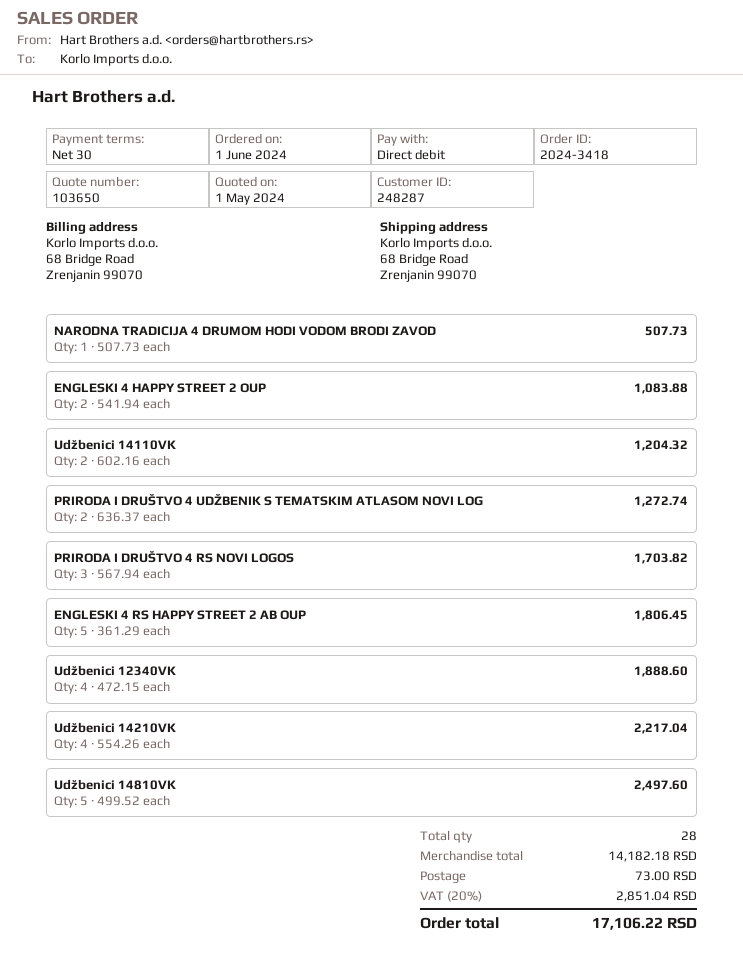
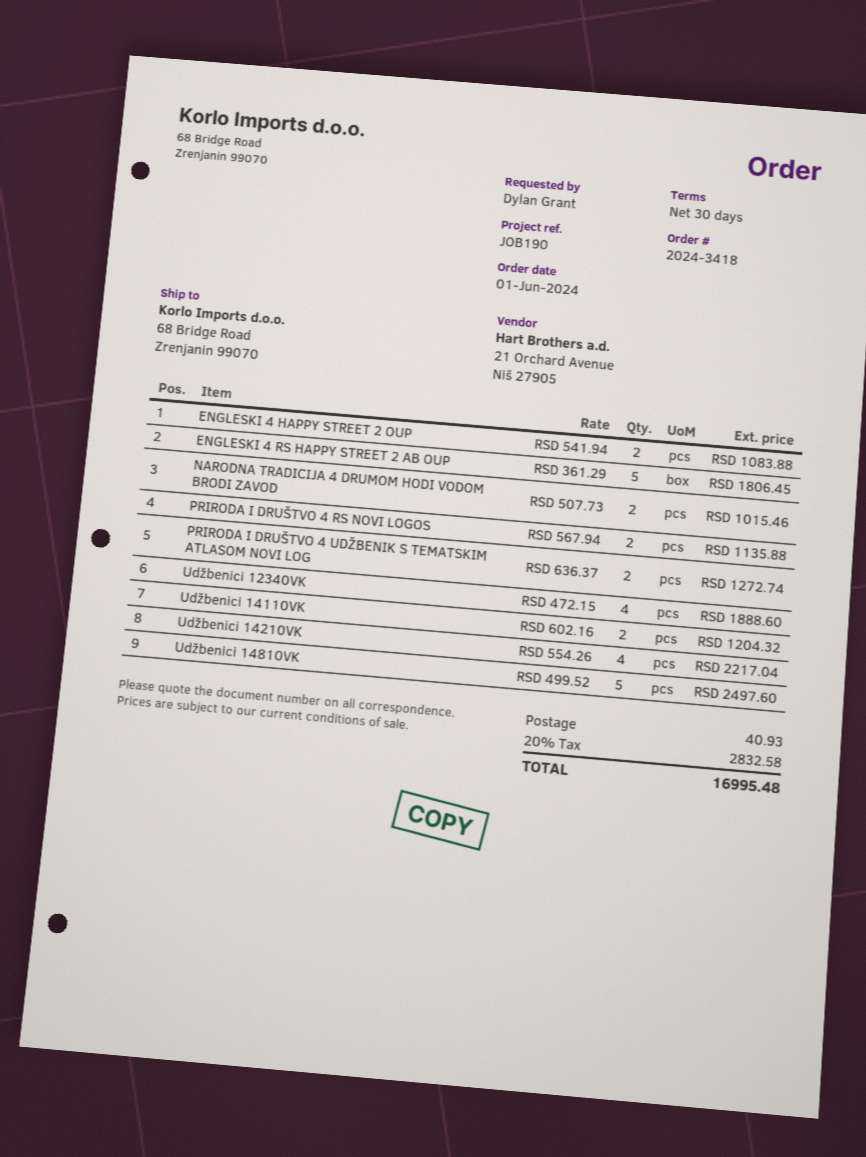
NARODNA TRADICIJA 4 DRUMOM HODI VODOM BRODI ZAVOD: 1 x 507.73 = 507.73 -> 2 x 507.73 = 1015.46
PRIRODA I DRUŠTVO 4 RS NOVI LOGOS: 3 x 567.94 = 1703.82 -> 2 x 567.94 = 1135.88
shipping: 73.00 -> 40.93
tax: 20% = 2851.04 -> 20% = 2832.58
total: 17106.22 -> 16995.48

